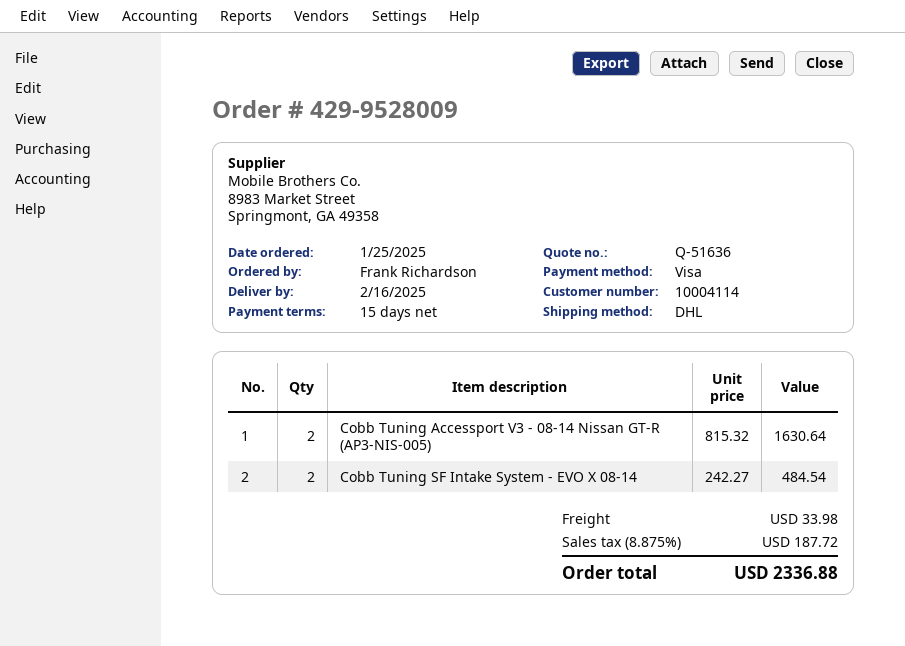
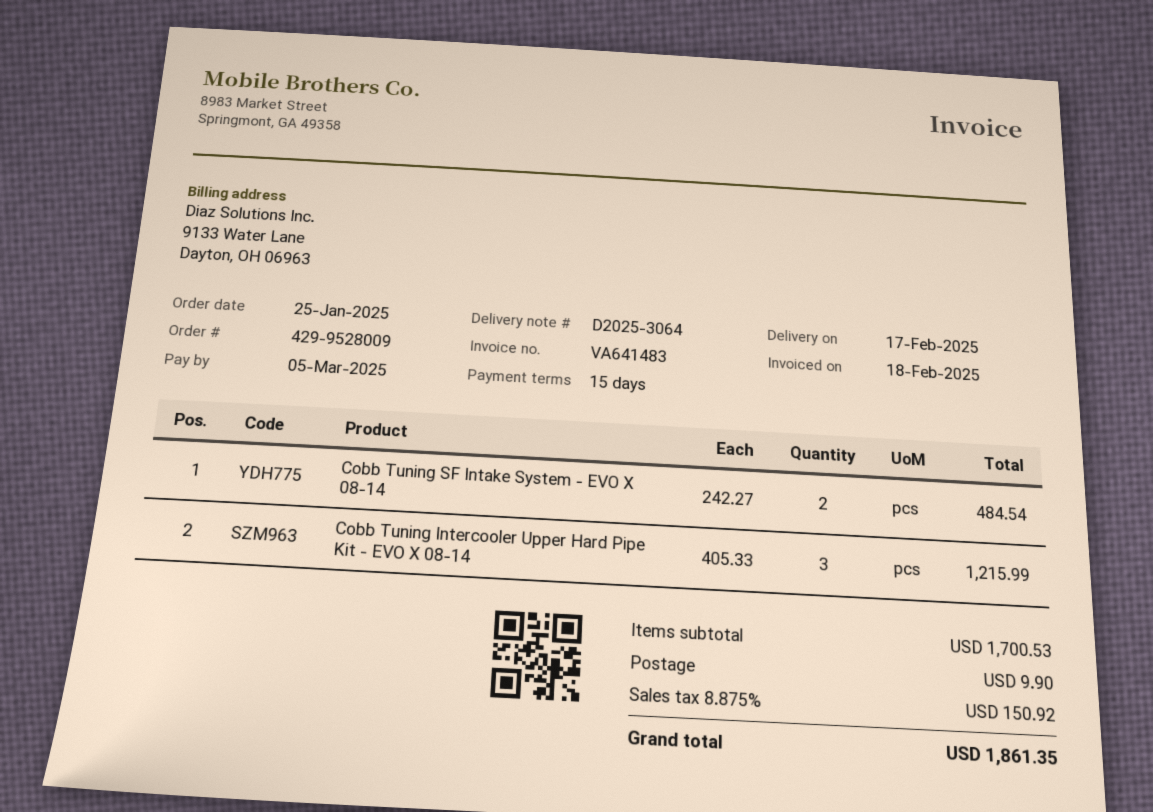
delivery date: 2025-02-16 -> 2025-02-17
Cobb Tuning Accessport V3 - 08-14 Nissan GT-R (AP3-NIS-005): 2 x 815.32 = 1630.64 -> none
Cobb Tuning Intercooler Upper Hard Pipe Kit - EVO X 08-14: none -> 3 x 405.33 = 1215.99
shipping: 33.98 -> 9.90
tax: 8.875% = 187.72 -> 8.875% = 150.92
total: 2336.88 -> 1861.35

